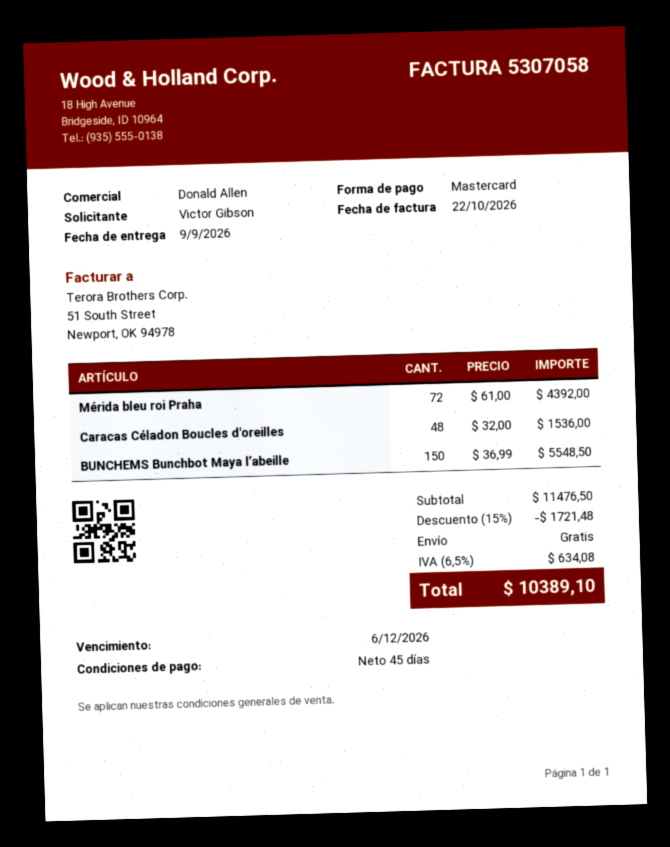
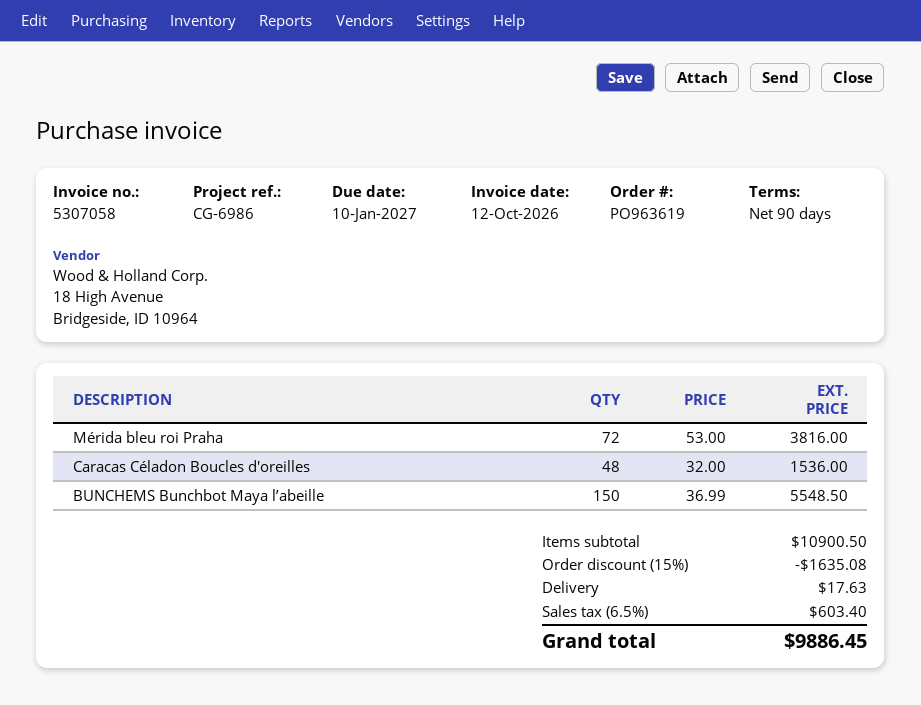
invoice date: 2026-10-22 -> 2026-10-12
payment terms: 45 days -> 90 days
due date: 2026-12-06 -> 2027-01-10
Mérida bleu roi Praha: 72 x 61.00 = 4392.00 -> 72 x 53.00 = 3816.00
subtotal: 11476.50 -> 10900.50
discount: 15% = 1721.48 -> 15% = 1635.08
shipping: 0.00 -> 17.63
tax: 6.5% = 634.08 -> 6.5% = 603.40
total: 10389.10 -> 9886.45

